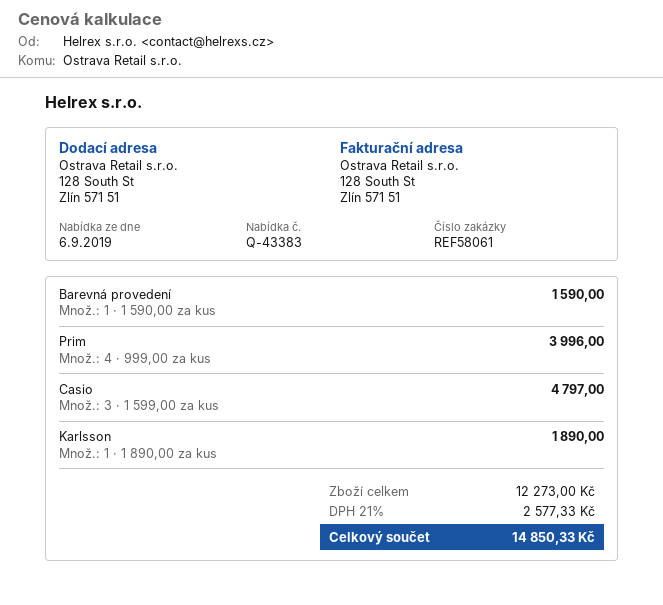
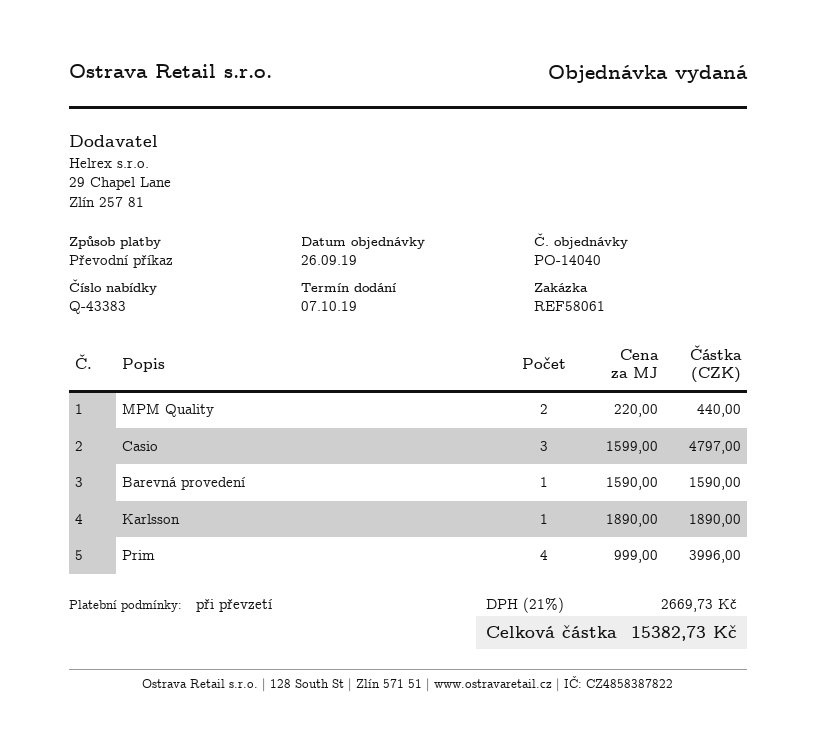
MPM Quality: none -> 2 x 220.00 = 440.00
tax: 21% = 2577.33 -> 21% = 2669.73
total: 14850.33 -> 15382.73

